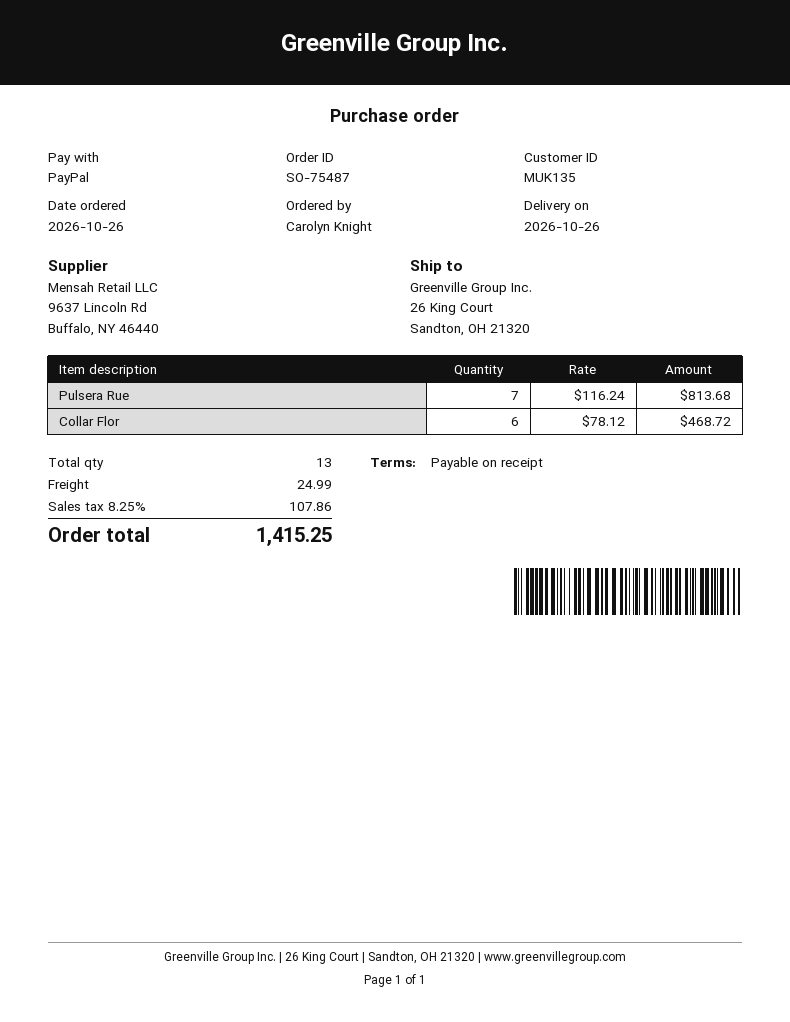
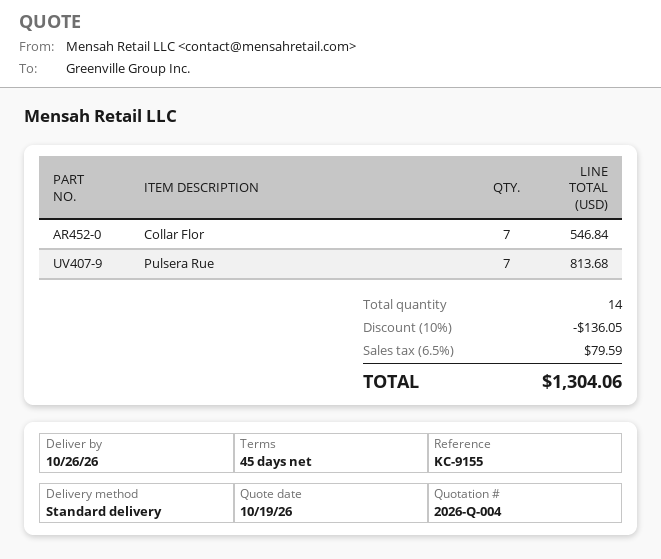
payment terms: on receipt -> 45 days
Collar Flor: 6 for 468.72 -> 7 for 546.84
total quantity: 13 -> 14
discount: none -> 10% = 136.05
shipping: 24.99 -> none
tax: 8.25% = 107.86 -> 6.5% = 79.59
total: 1415.25 -> 1304.06

